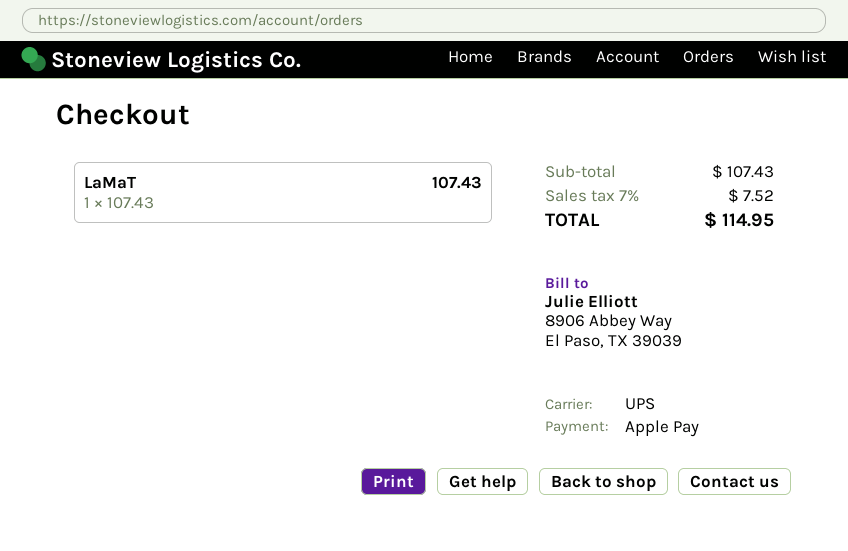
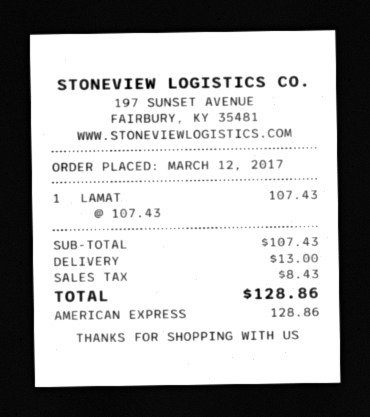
payment method: Apple Pay -> American Express
shipping: none -> 13.00
tax: 7.52 -> 8.43
total: 114.95 -> 128.86

